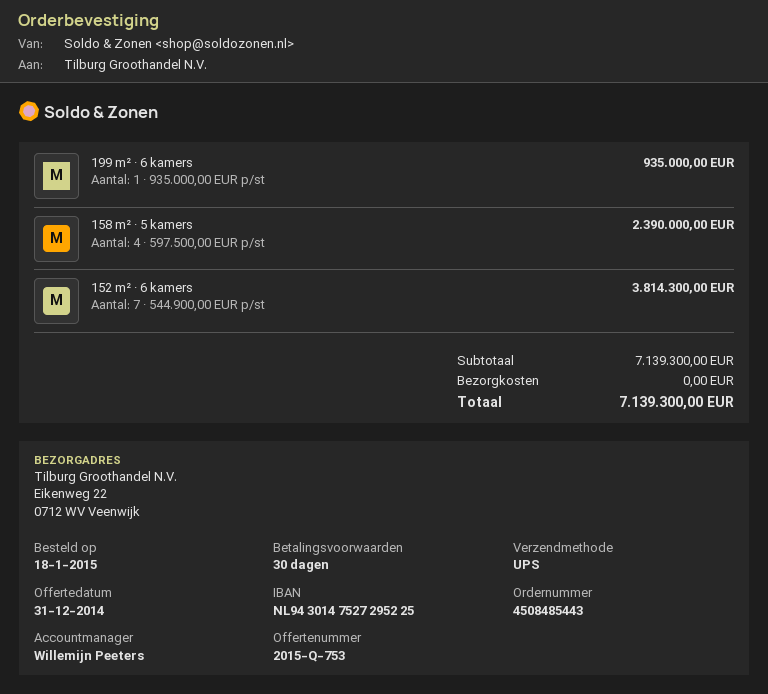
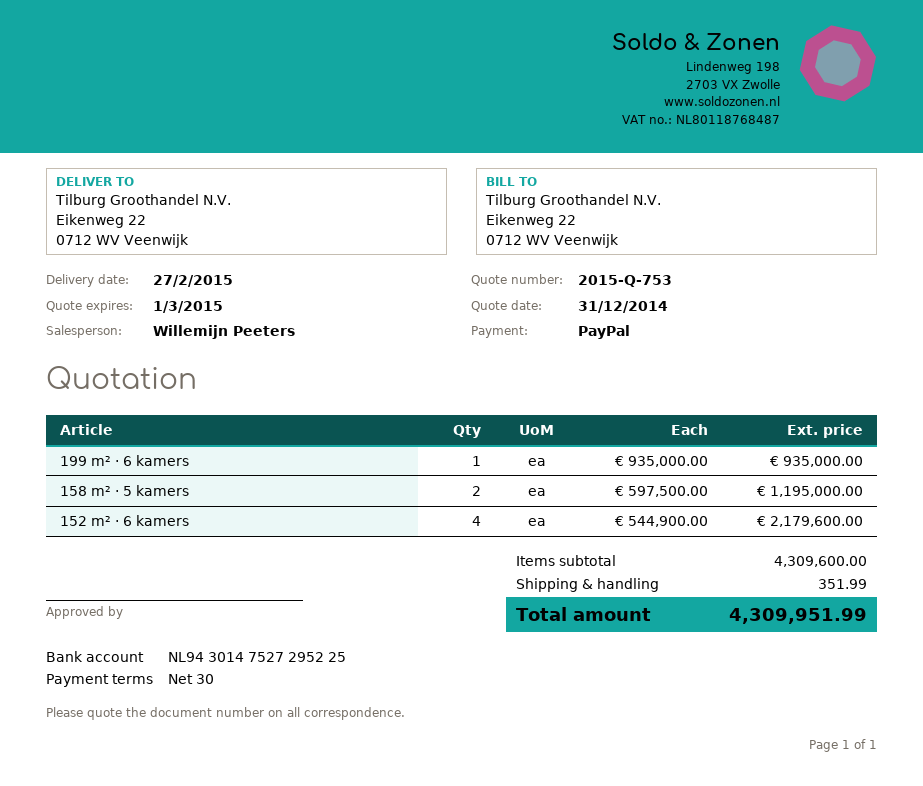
158 m² · 5 kamers: 4 x 597500.00 = 2390000.00 -> 2 x 597500.00 = 1195000.00
152 m² · 6 kamers: 7 x 544900.00 = 3814300.00 -> 4 x 544900.00 = 2179600.00
subtotal: 7139300.00 -> 4309600.00
shipping: 0.00 -> 351.99
total: 7139300.00 -> 4309951.99

